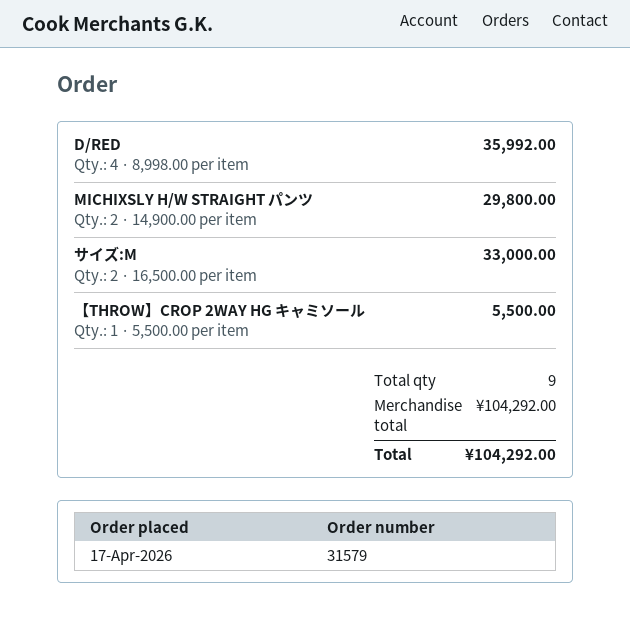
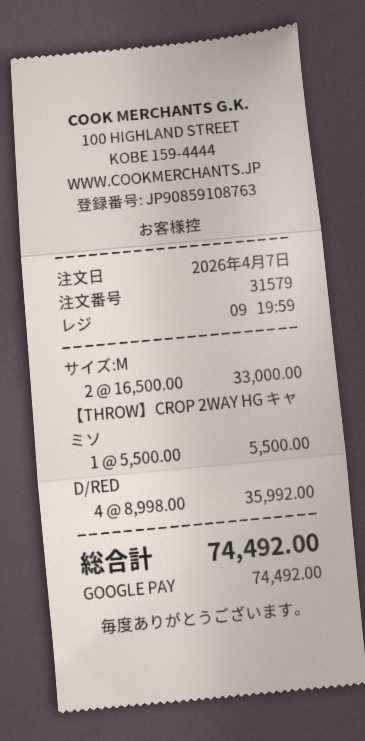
order date: 2026-04-17 -> 2026-04-07
MICHIXSLY H/W STRAIGHT パンツ: 2 x 14900.00 = 29800.00 -> none
total: 104292.00 -> 74492.00

